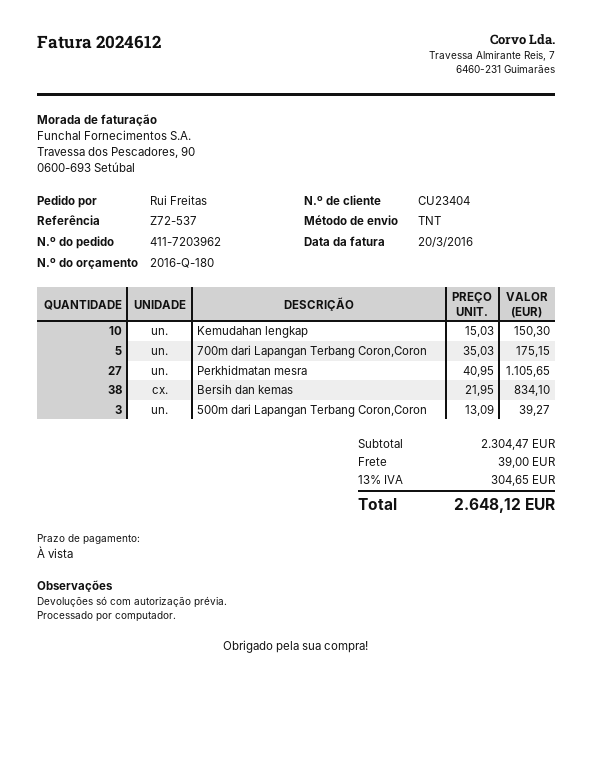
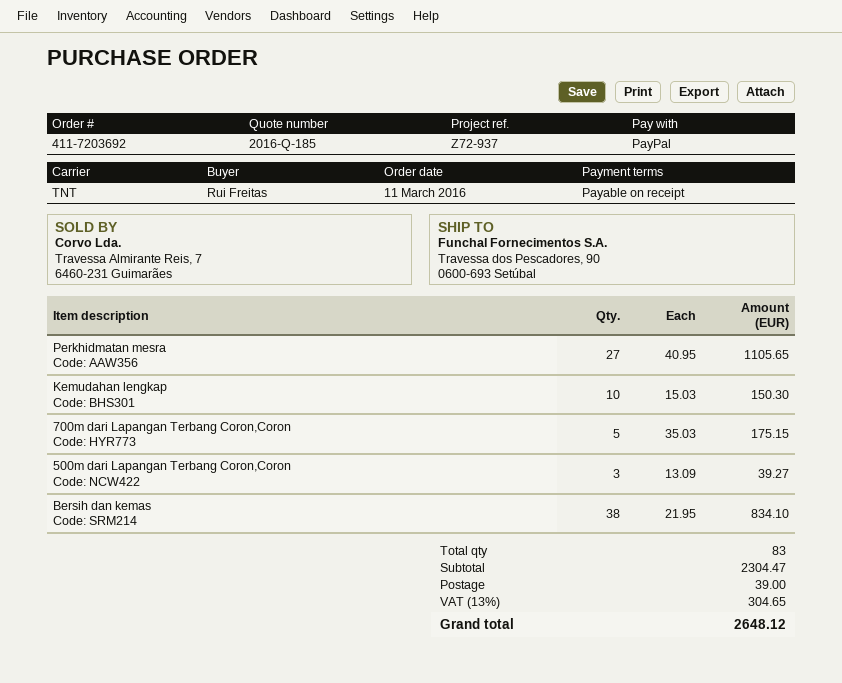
quote number: 2016-Q-180 -> 2016-Q-185
order number: 411-7203962 -> 411-7203692
reference: Z72-537 -> Z72-937

